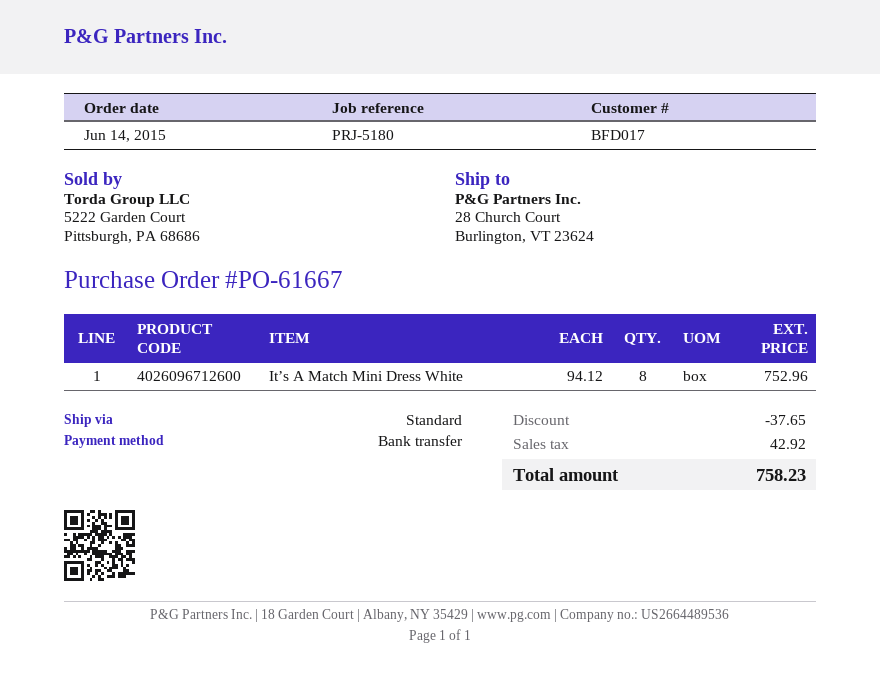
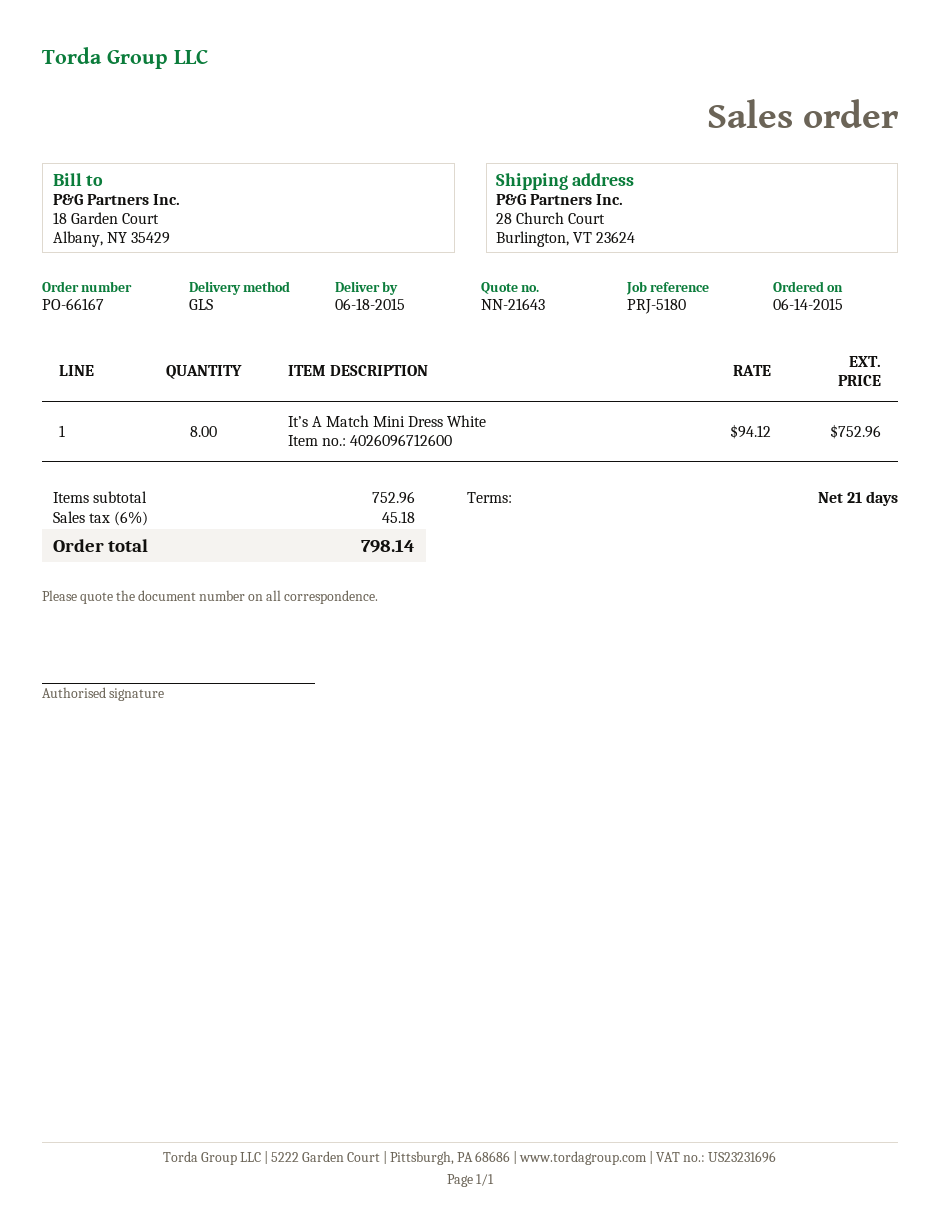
order number: PO-61667 -> PO-66167
shipping method: standard -> GLS
discount: 37.65 -> none
tax: 42.92 -> 45.18
total: 758.23 -> 798.14

